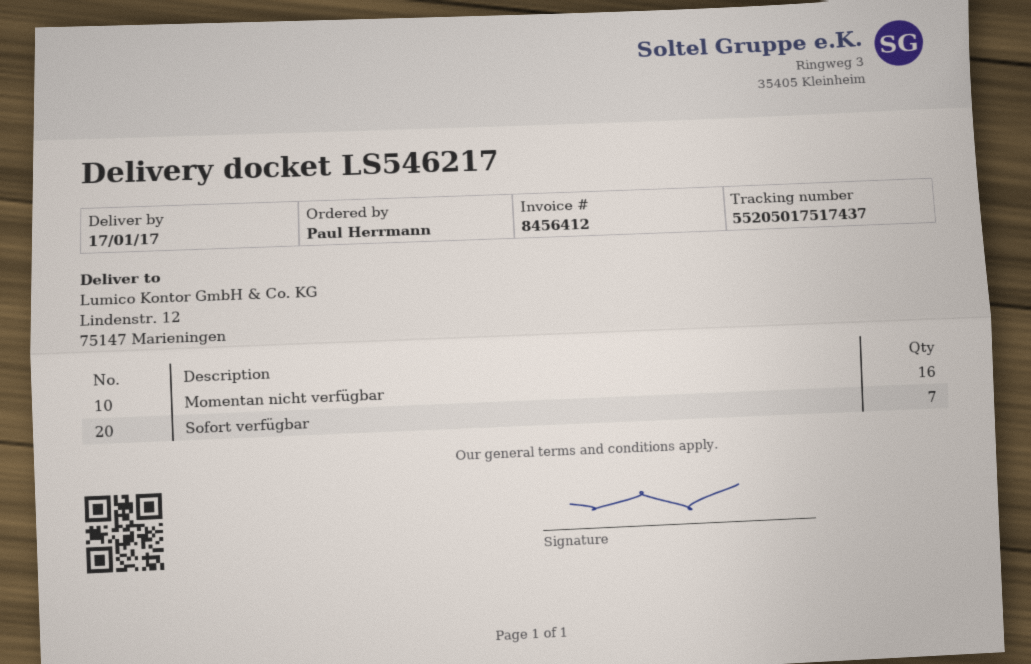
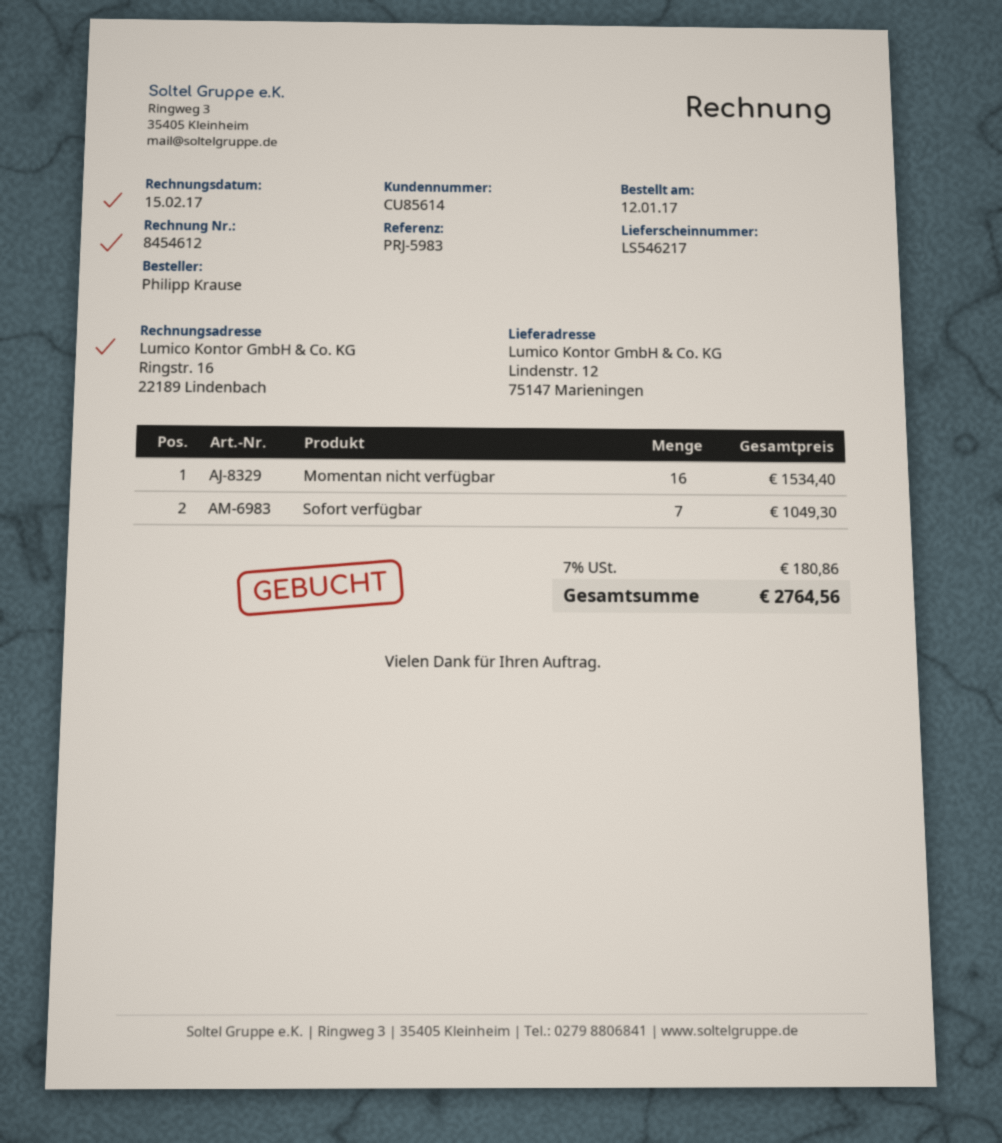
invoice number: 8456412 -> 8454612
ordered by: Paul Herrmann -> Philipp Krause

